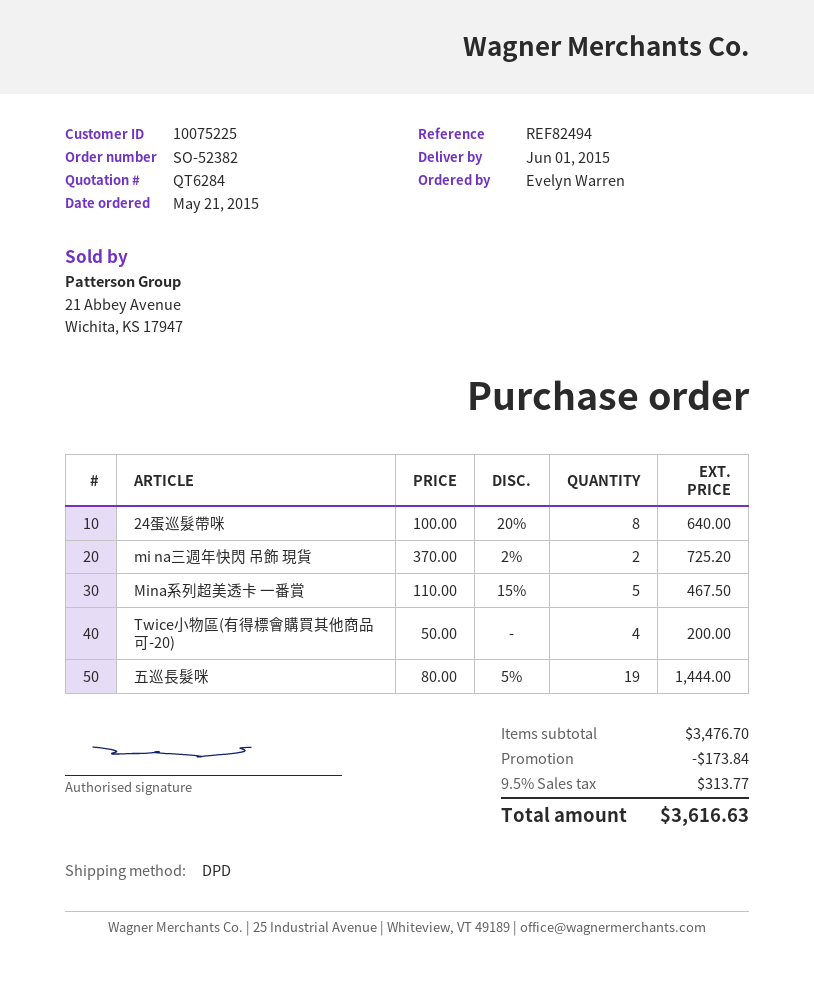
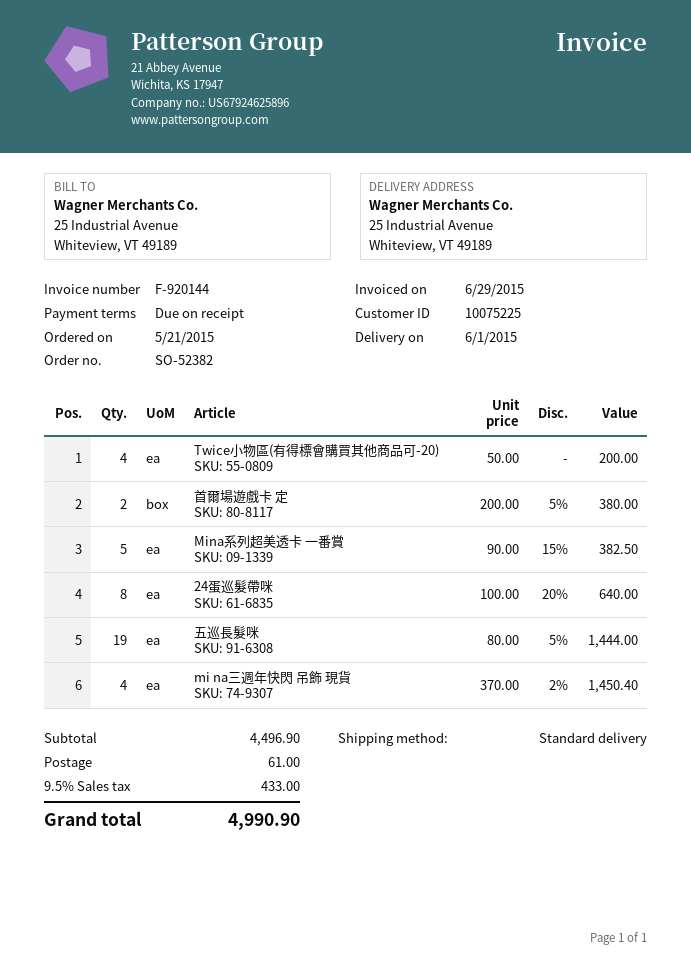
shipping method: DPD -> standard
mi na三週年快閃 吊飾 現貨: 2 x 370.00 - 2% = 725.20 -> 4 x 370.00 - 2% = 1450.40
Mina系列超美透卡 一番賞: 5 x 110.00 - 15% = 467.50 -> 5 x 90.00 - 15% = 382.50
首爾場遊戲卡 定: none -> 2 x 200.00 - 5% = 380.00
subtotal: 3476.70 -> 4496.90
discount: 173.84 -> none
shipping: none -> 61.00
tax: 9.5% = 313.77 -> 9.5% = 433.00
total: 3616.63 -> 4990.90

